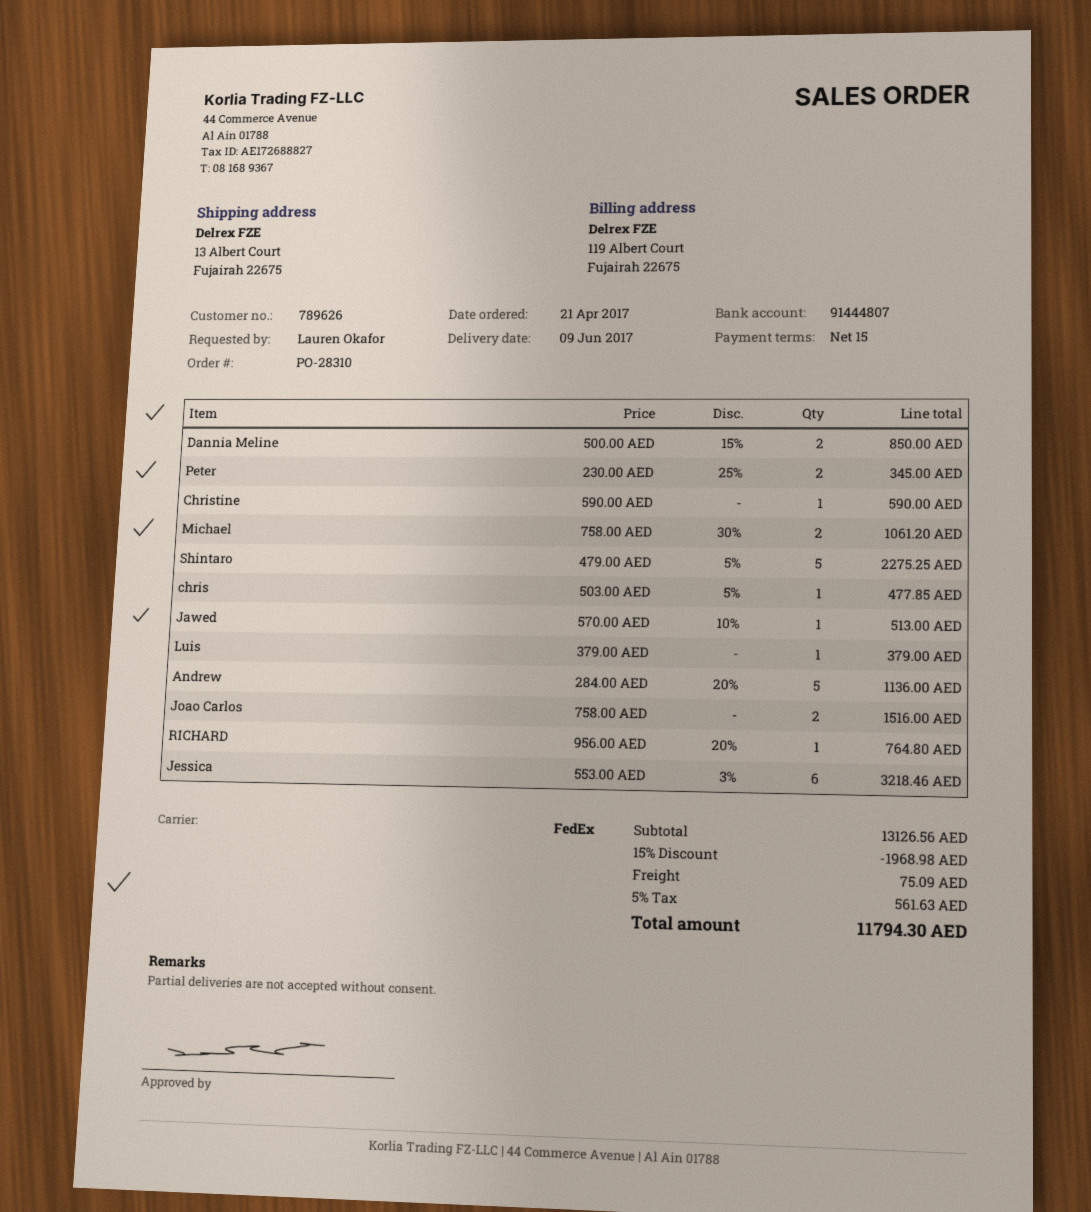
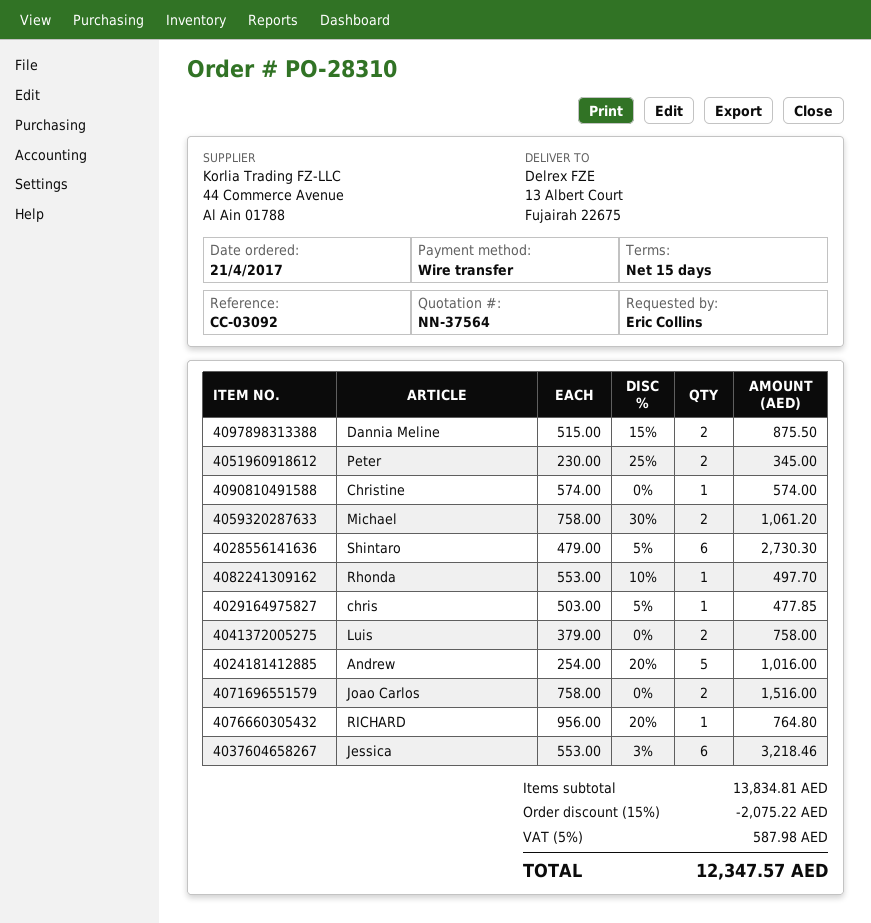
ordered by: Lauren Okafor -> Eric Collins
Dannia Meline: 2 x 500.00 - 15% = 850.00 -> 2 x 515.00 - 15% = 875.50
Christine: 1 x 590.00 = 590.00 -> 1 x 574.00 = 574.00
Shintaro: 5 x 479.00 - 5% = 2275.25 -> 6 x 479.00 - 5% = 2730.30
Jawed: 1 x 570.00 - 10% = 513.00 -> none
Luis: 1 x 379.00 = 379.00 -> 2 x 379.00 = 758.00
Andrew: 5 x 284.00 - 20% = 1136.00 -> 5 x 254.00 - 20% = 1016.00
Rhonda: none -> 1 x 553.00 - 10% = 497.70
subtotal: 13126.56 -> 13834.81
discount: 15% = 1968.98 -> 15% = 2075.22
shipping: 75.09 -> none
tax: 5% = 561.63 -> 5% = 587.98
total: 11794.30 -> 12347.57

